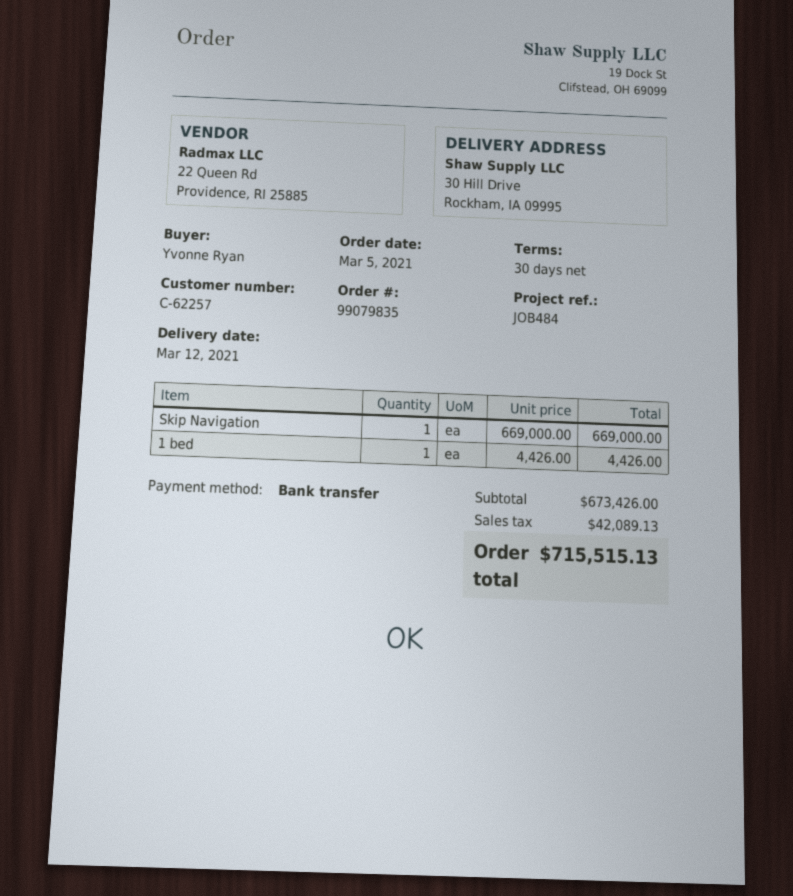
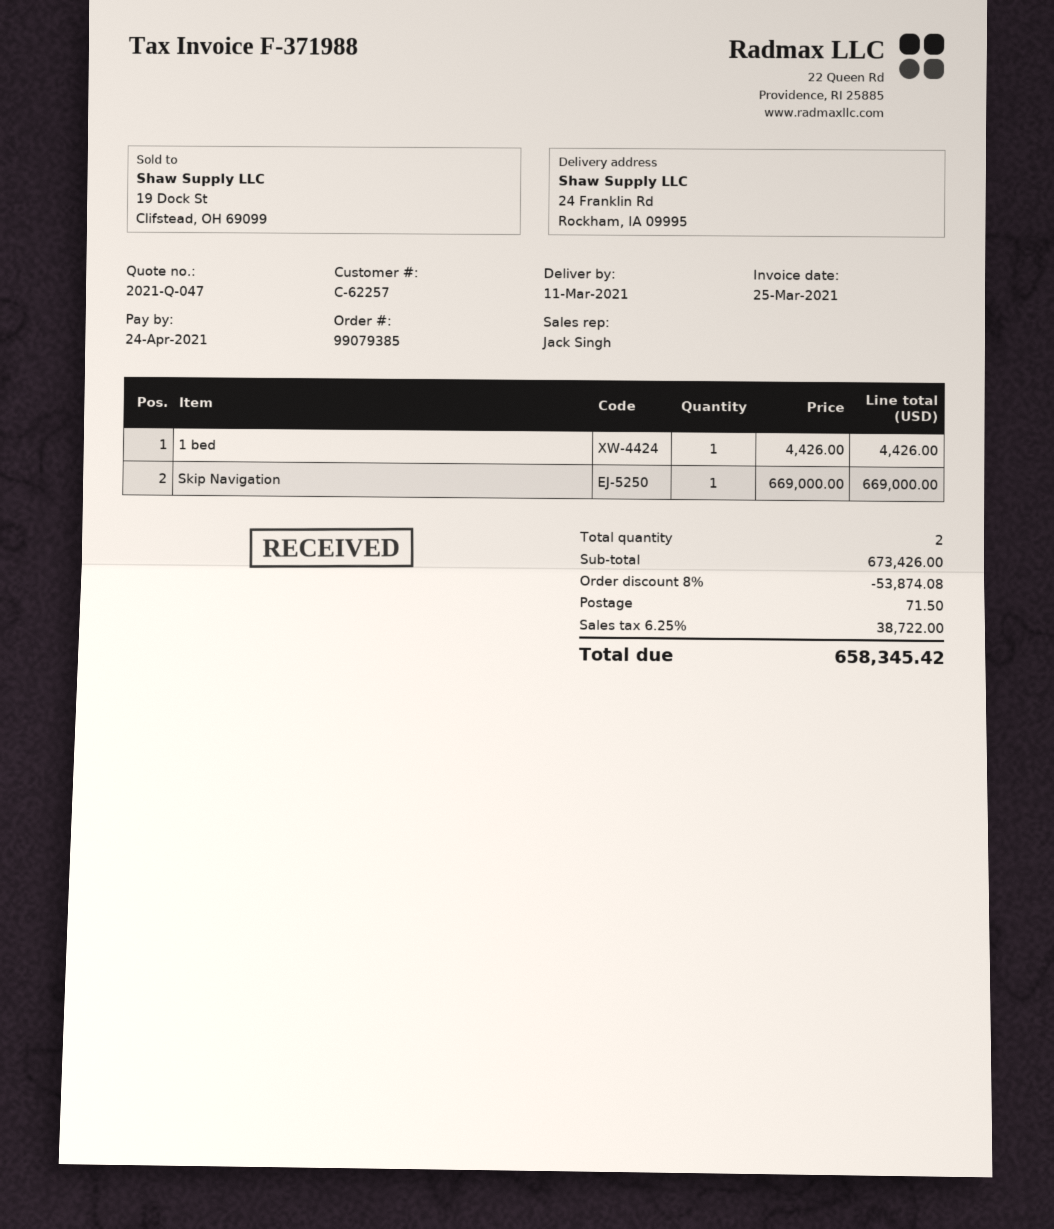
order number: 99079835 -> 99079385
delivery date: 2021-03-12 -> 2021-03-11
ship to: 30 Hill Drive, Rockham, IA 09995 -> 24 Franklin Rd, Rockham, IA 09995
discount: none -> 8% = 53874.08
shipping: none -> 71.50
tax: 42089.13 -> 38722.00
total: 715515.13 -> 658345.42

